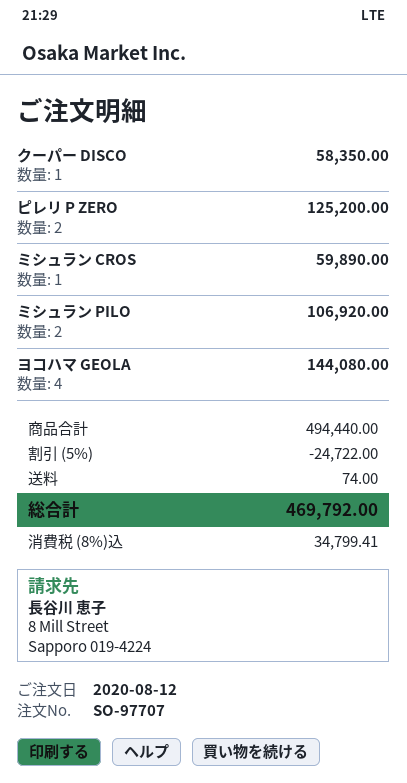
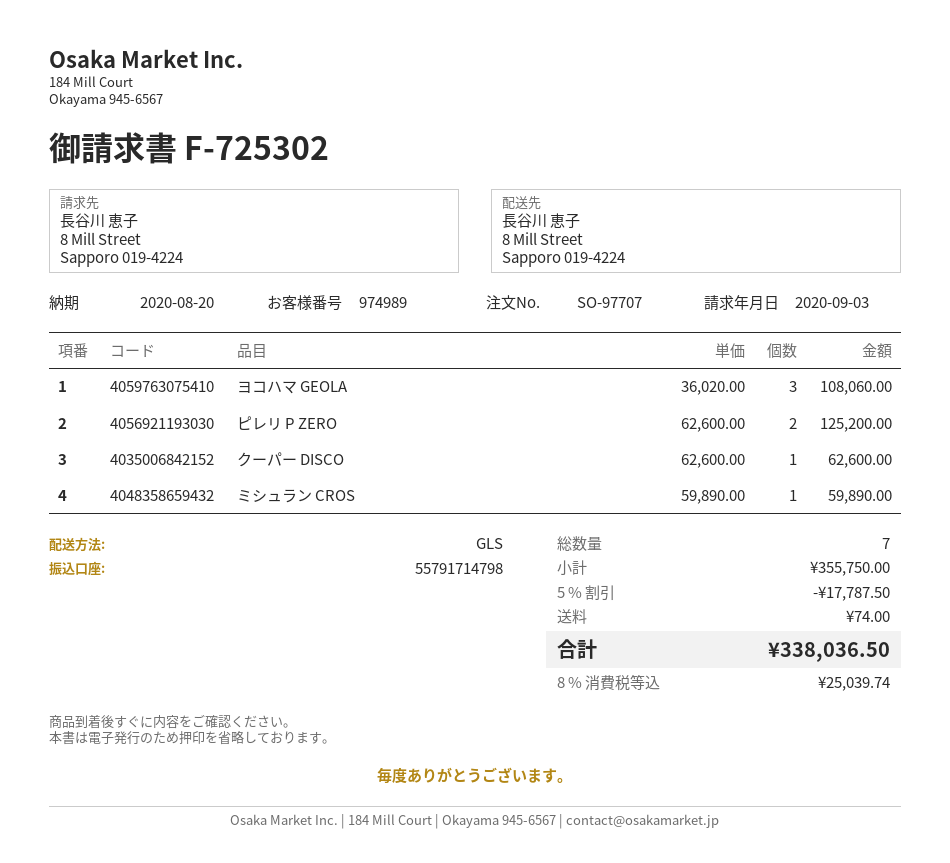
クーパー DISCO: 1 for 58350.00 -> 1 for 62600.00
ミシュラン PILO: 2 for 106920.00 -> none
ヨコハマ GEOLA: 4 for 144080.00 -> 3 for 108060.00
subtotal: 494440.00 -> 355750.00
discount: 5% = 24722.00 -> 5% = 17787.50
tax: 8% = 34799.41 -> 8% = 25039.74
total: 469792.00 -> 338036.50

